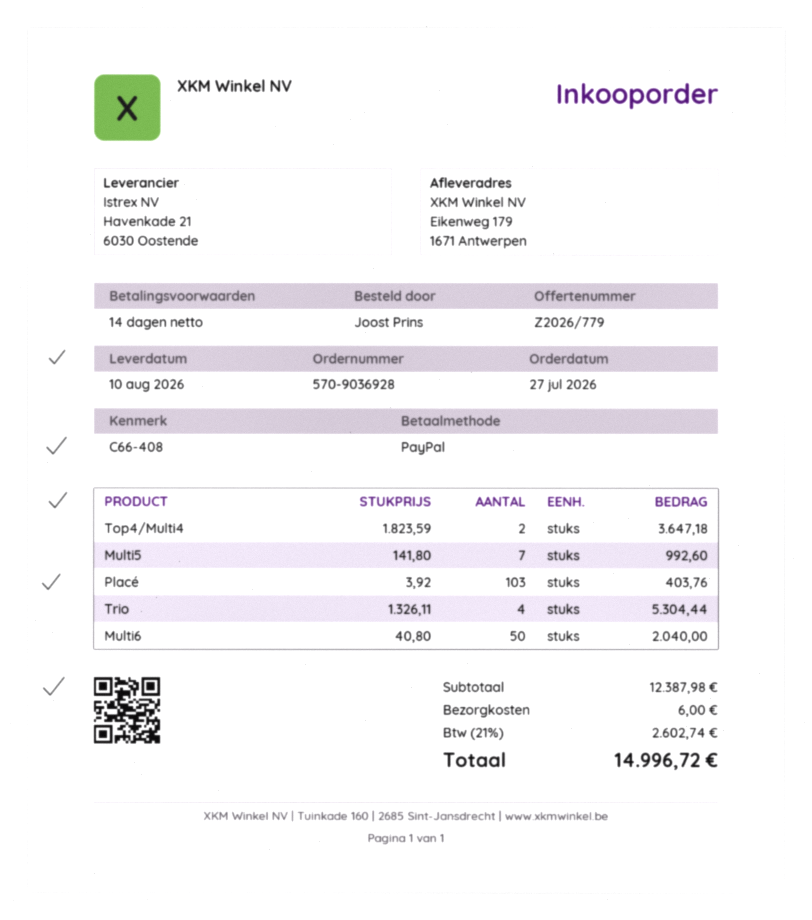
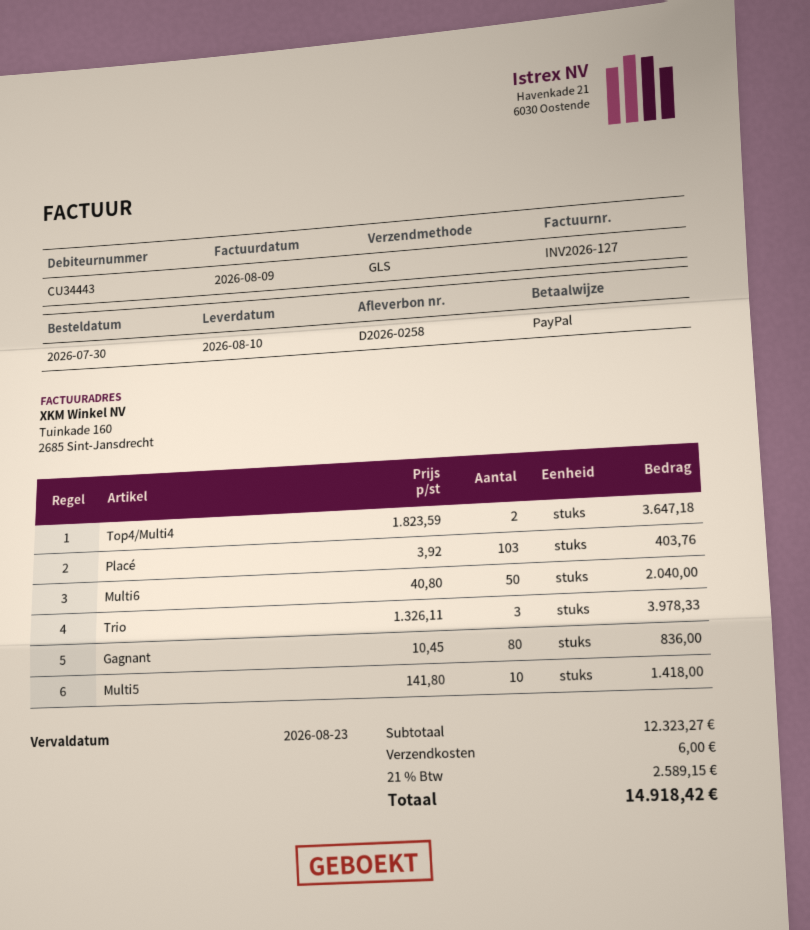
order date: 2026-07-27 -> 2026-07-30
Multi5: 7 x 141.80 = 992.60 -> 10 x 141.80 = 1418.00
Trio: 4 x 1326.11 = 5304.44 -> 3 x 1326.11 = 3978.33
Gagnant: none -> 80 x 10.45 = 836.00
subtotal: 12387.98 -> 12323.27
tax: 21% = 2602.74 -> 21% = 2589.15
total: 14996.72 -> 14918.42

